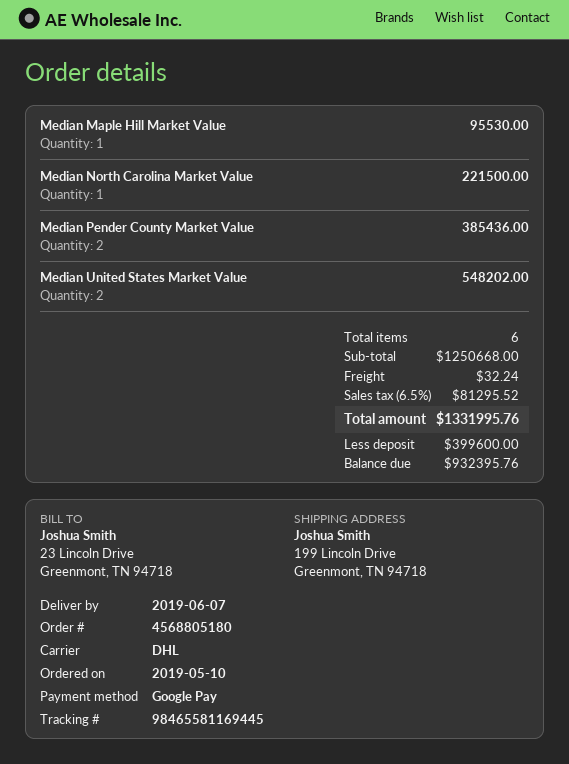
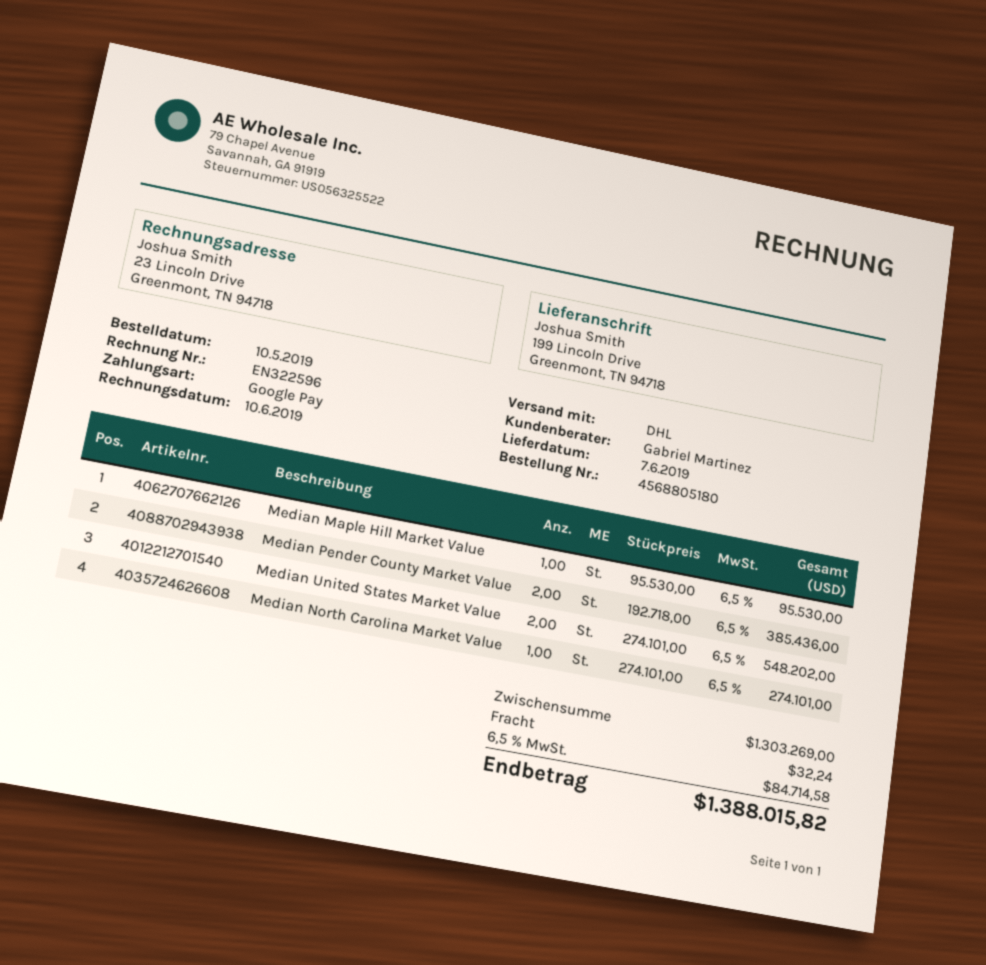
Median North Carolina Market Value: 1 for 221500.00 -> 1 for 274101.00
subtotal: 1250668.00 -> 1303269.00
tax: 6.5% = 81295.52 -> 6.5% = 84714.58
total: 1331995.76 -> 1388015.82

